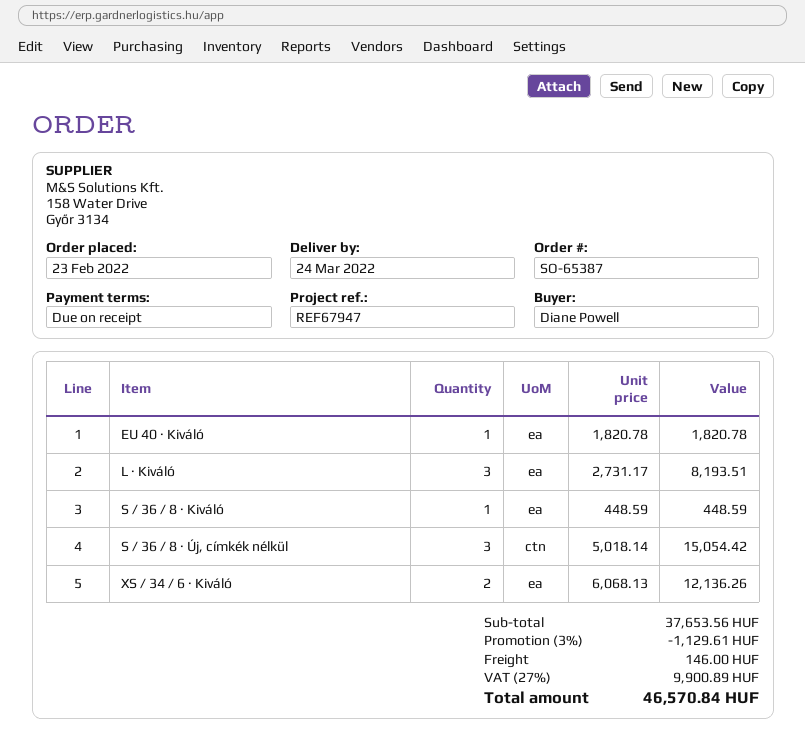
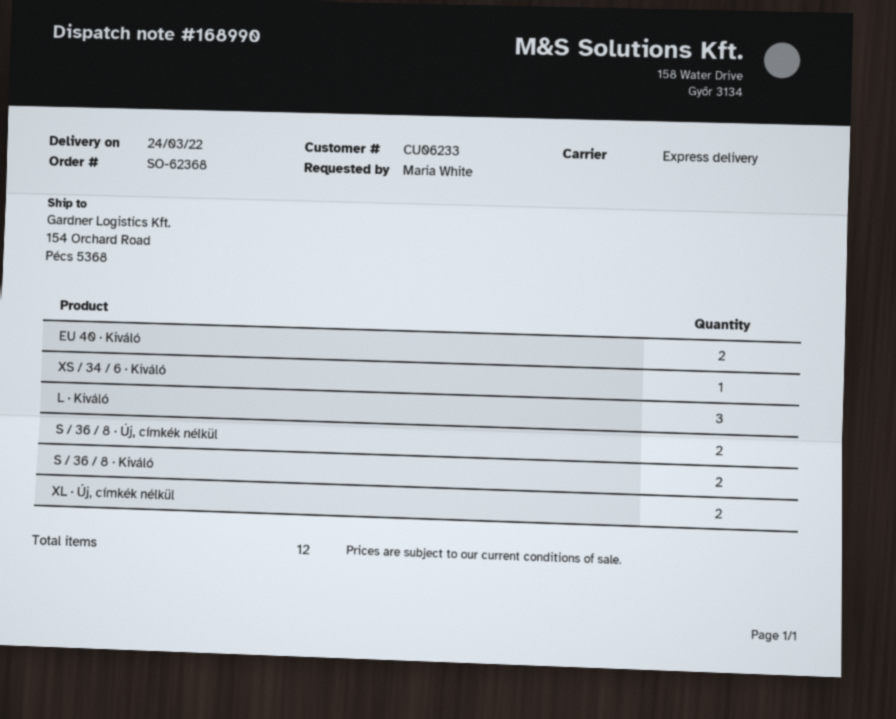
order number: SO-65387 -> SO-62368
ordered by: Diane Powell -> Maria White
EU 40 · Kiváló: 1 -> 2
S / 36 / 8 · Kiváló: 1 -> 2
S / 36 / 8 · Új, címkék nélkül: 3 -> 2
XS / 34 / 6 · Kiváló: 2 -> 1
XL · Új, címkék nélkül: none -> 2

